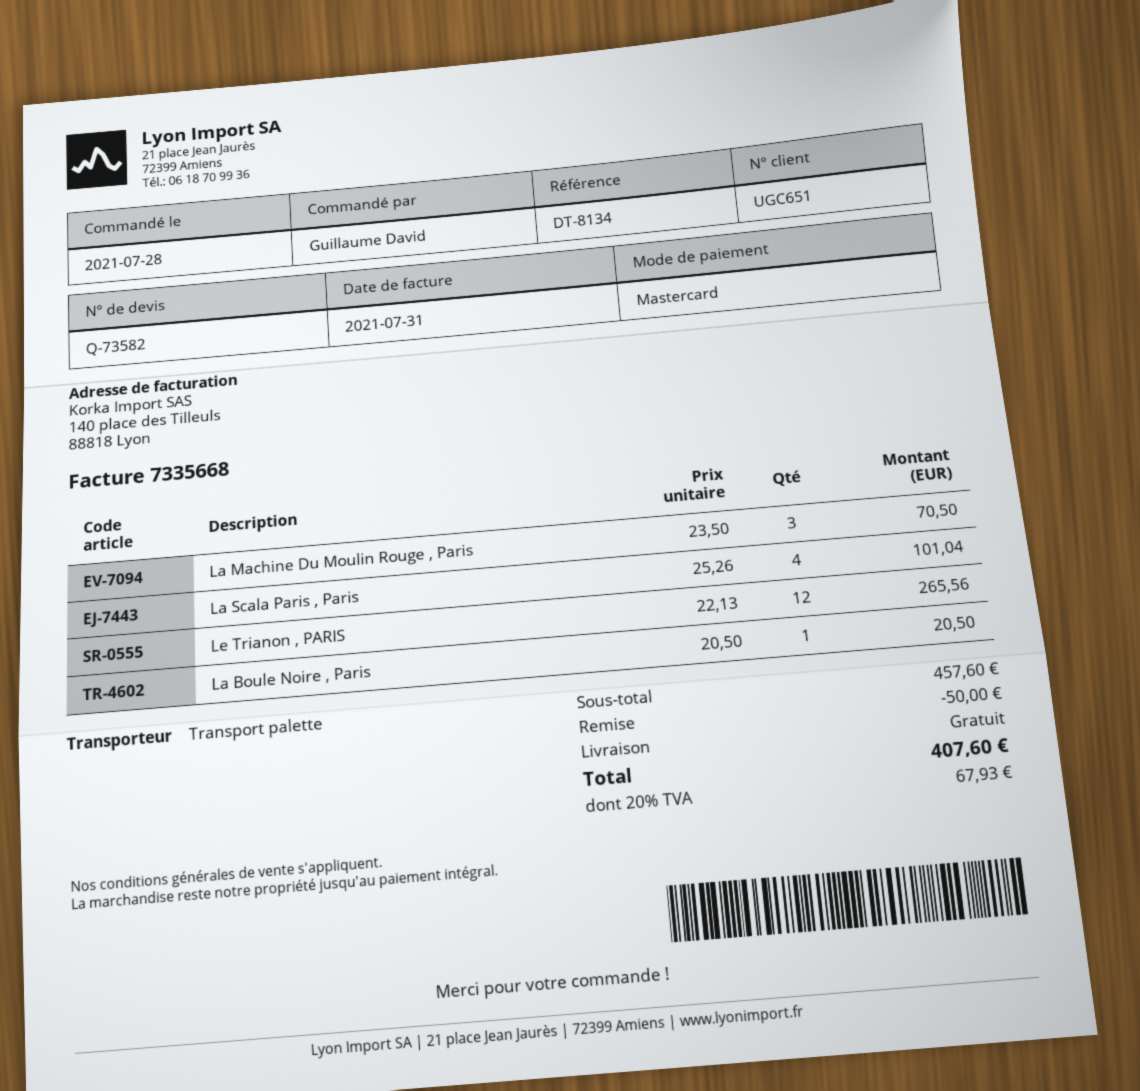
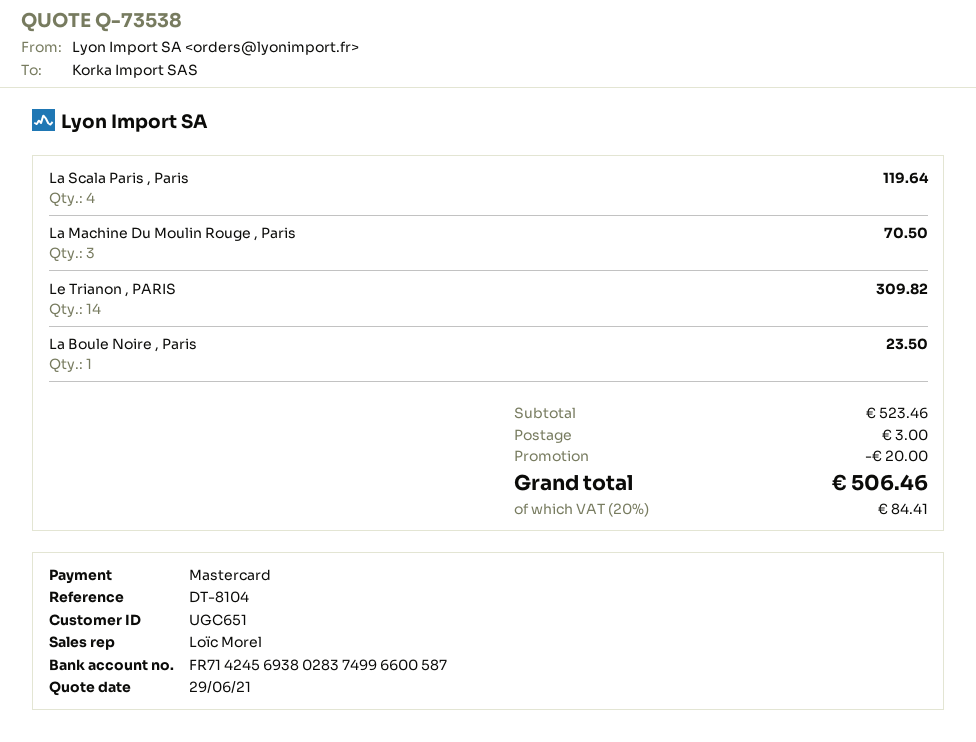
quote number: Q-73582 -> Q-73538
reference: DT-8134 -> DT-8104
La Scala Paris , Paris: 4 for 101.04 -> 4 for 119.64
Le Trianon , PARIS: 12 for 265.56 -> 14 for 309.82
La Boule Noire , Paris: 1 for 20.50 -> 1 for 23.50
subtotal: 457.60 -> 523.46
discount: 50.00 -> 20.00
shipping: 0.00 -> 3.00
tax: 20% = 67.93 -> 20% = 84.41
total: 407.60 -> 506.46

